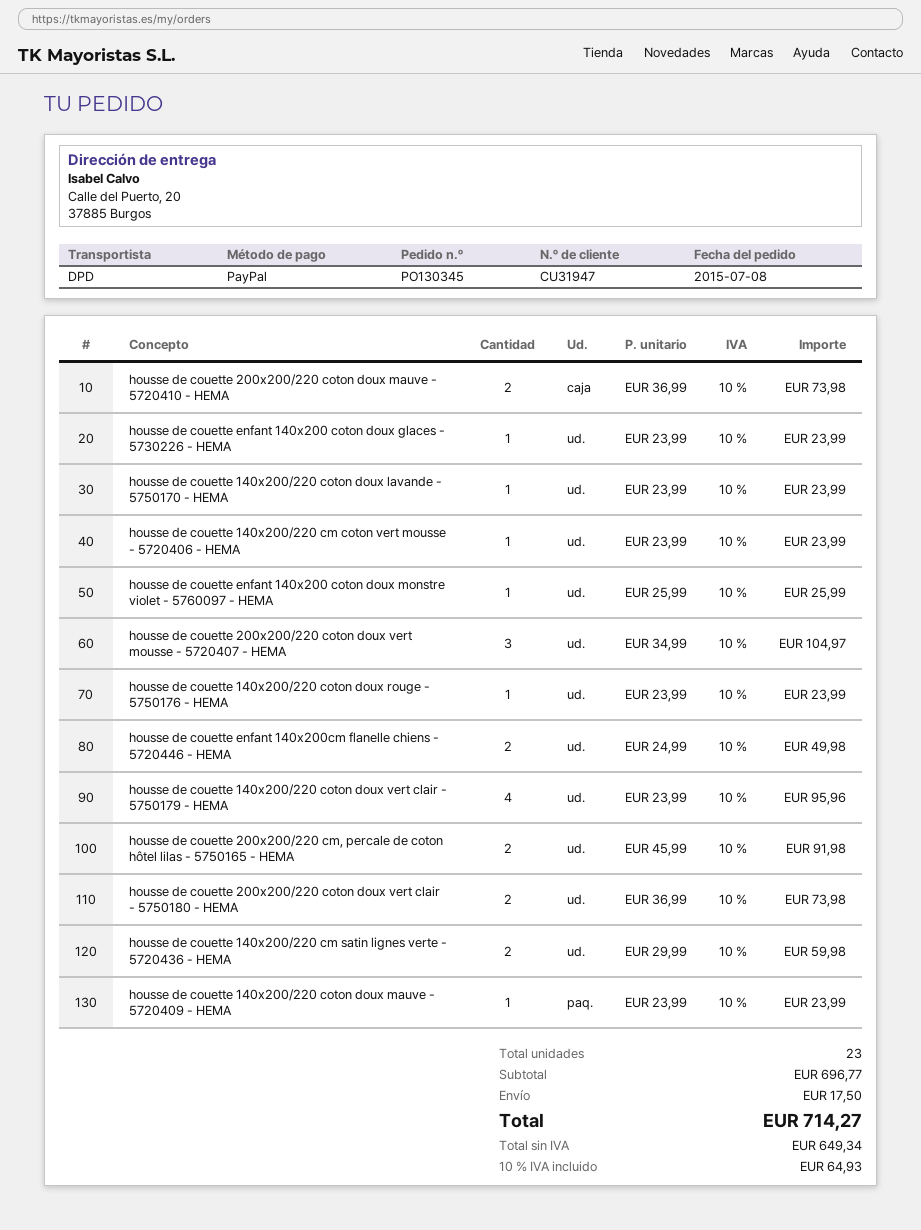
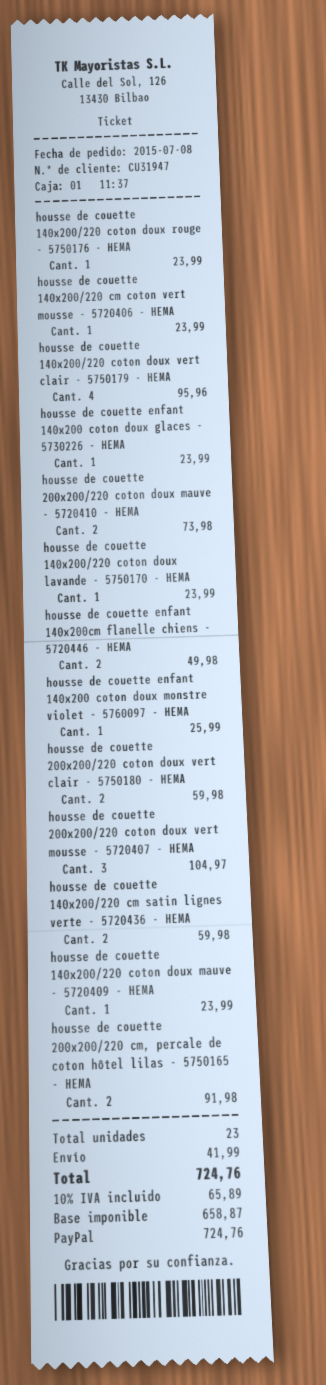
housse de couette 200x200/220 coton doux vert clair - 5750180 - HEMA: 2 for 73.98 -> 2 for 59.98
shipping: 17.50 -> 41.99
net: 649.34 -> 658.87
tax: 10% = 64.93 -> 10% = 65.89
total: 714.27 -> 724.76

